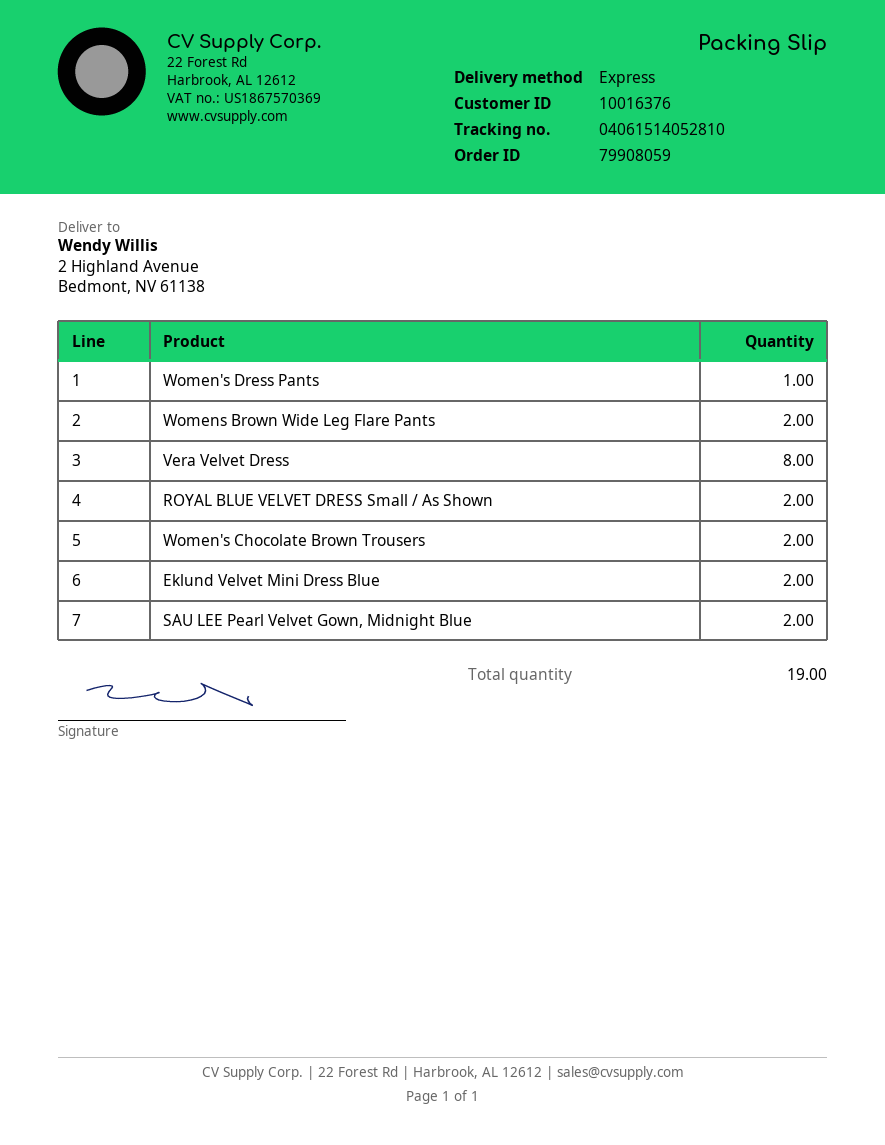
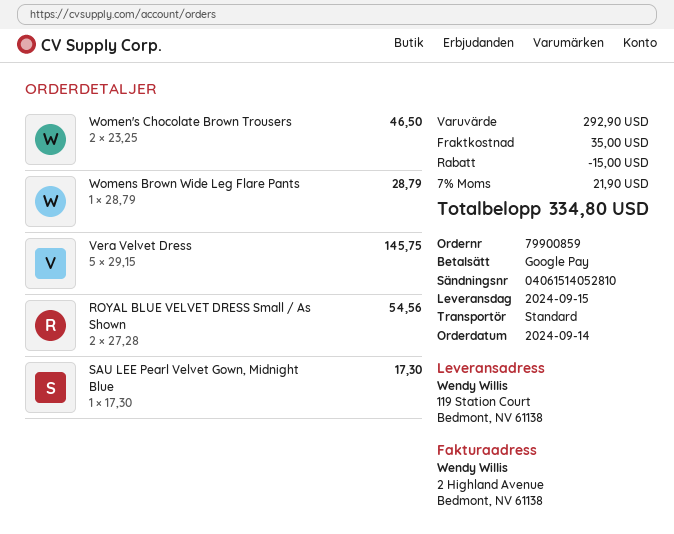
order number: 79908059 -> 79900859
shipping method: express -> standard
ship to: 2 Highland Avenue, Bedmont, NV 61138 -> 119 Station Court, Bedmont, NV 61138
Women's Dress Pants: 1 -> none
Womens Brown Wide Leg Flare Pants: 2 -> 1
Vera Velvet Dress: 8 -> 5
Eklund Velvet Mini Dress Blue: 2 -> none
SAU LEE Pearl Velvet Gown, Midnight Blue: 2 -> 1

